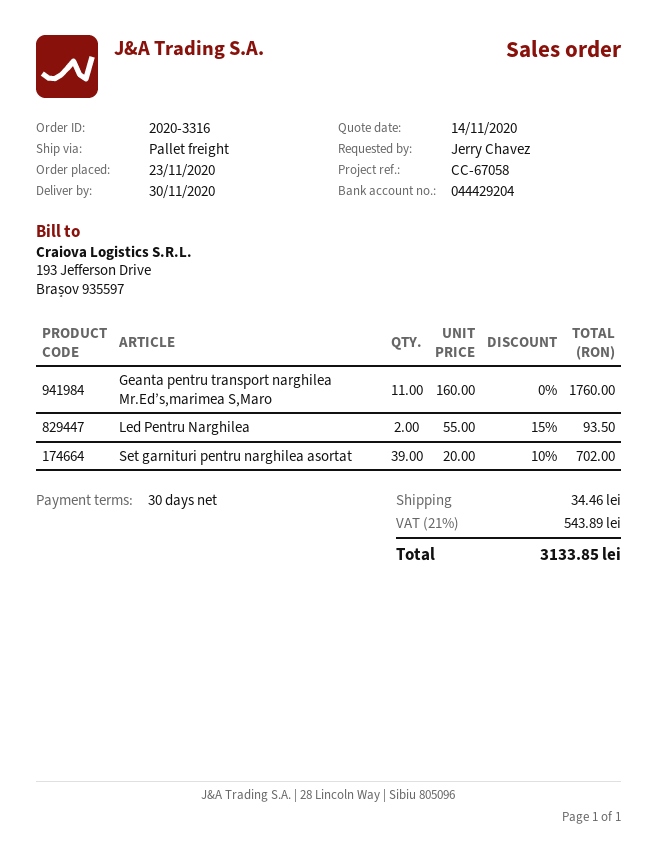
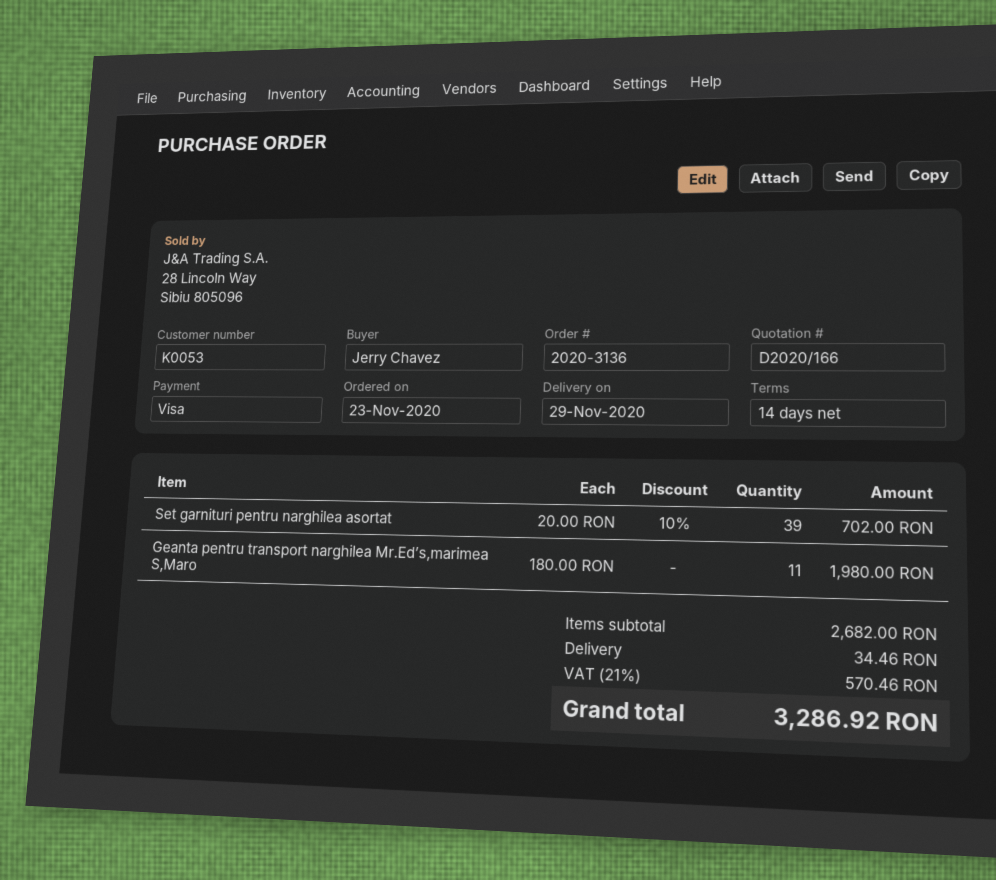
order number: 2020-3316 -> 2020-3136
delivery date: 2020-11-30 -> 2020-11-29
payment terms: 30 days -> 14 days
Geanta pentru transport narghilea Mr.Ed’s,marimea S,Maro: 11 x 160.00 = 1760.00 -> 11 x 180.00 = 1980.00
Led Pentru Narghilea: 2 x 55.00 - 15% = 93.50 -> none
tax: 21% = 543.89 -> 21% = 570.46
total: 3133.85 -> 3286.92

